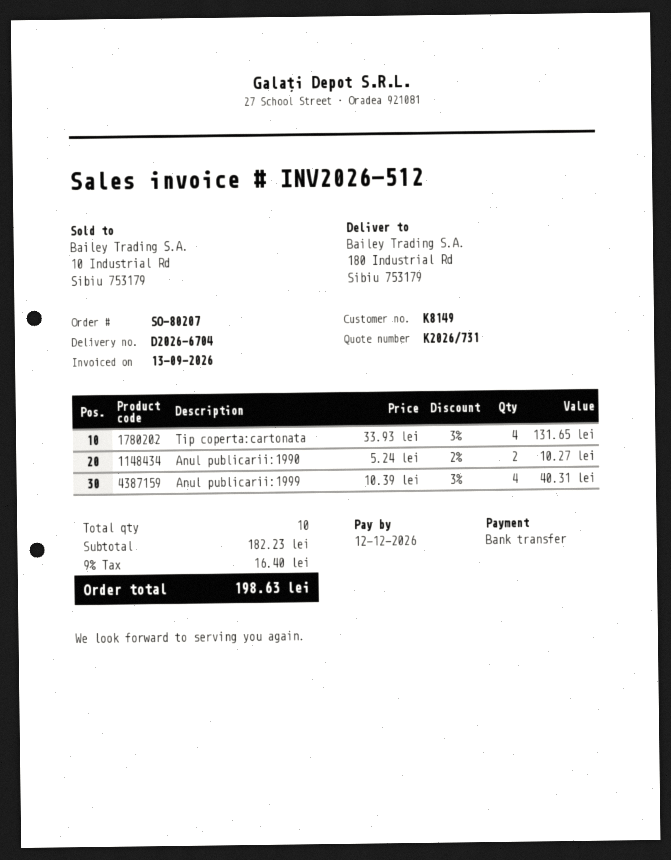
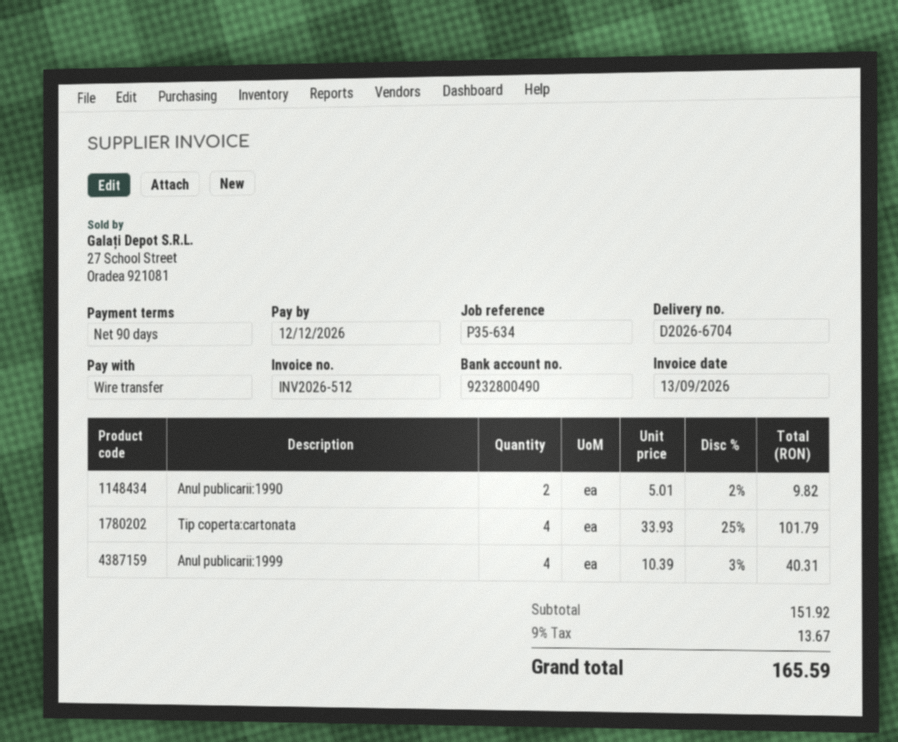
Tip coperta:cartonata: 4 x 33.93 - 3% = 131.65 -> 4 x 33.93 - 25% = 101.79
Anul publicarii:1990: 2 x 5.24 - 2% = 10.27 -> 2 x 5.01 - 2% = 9.82
subtotal: 182.23 -> 151.92
tax: 9% = 16.40 -> 9% = 13.67
total: 198.63 -> 165.59

